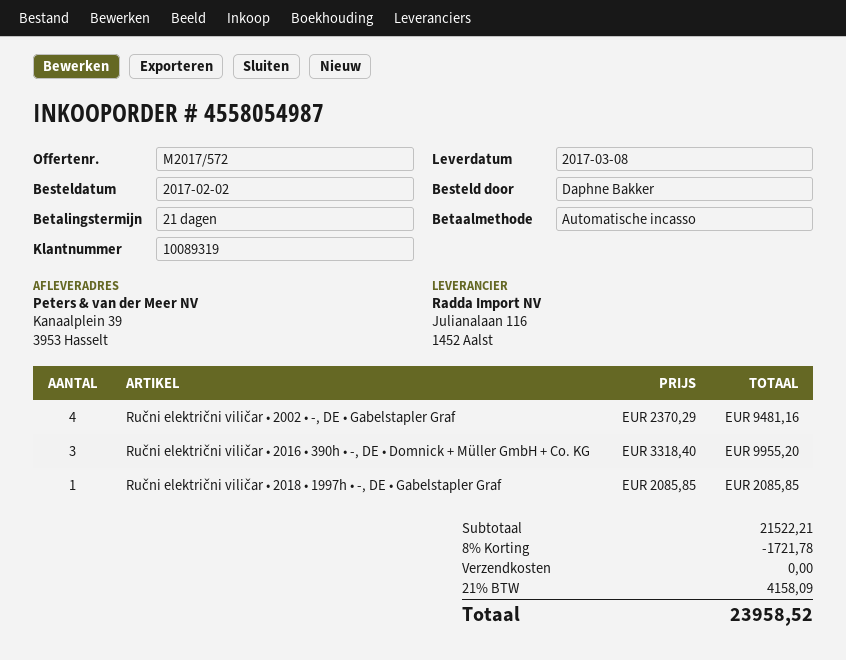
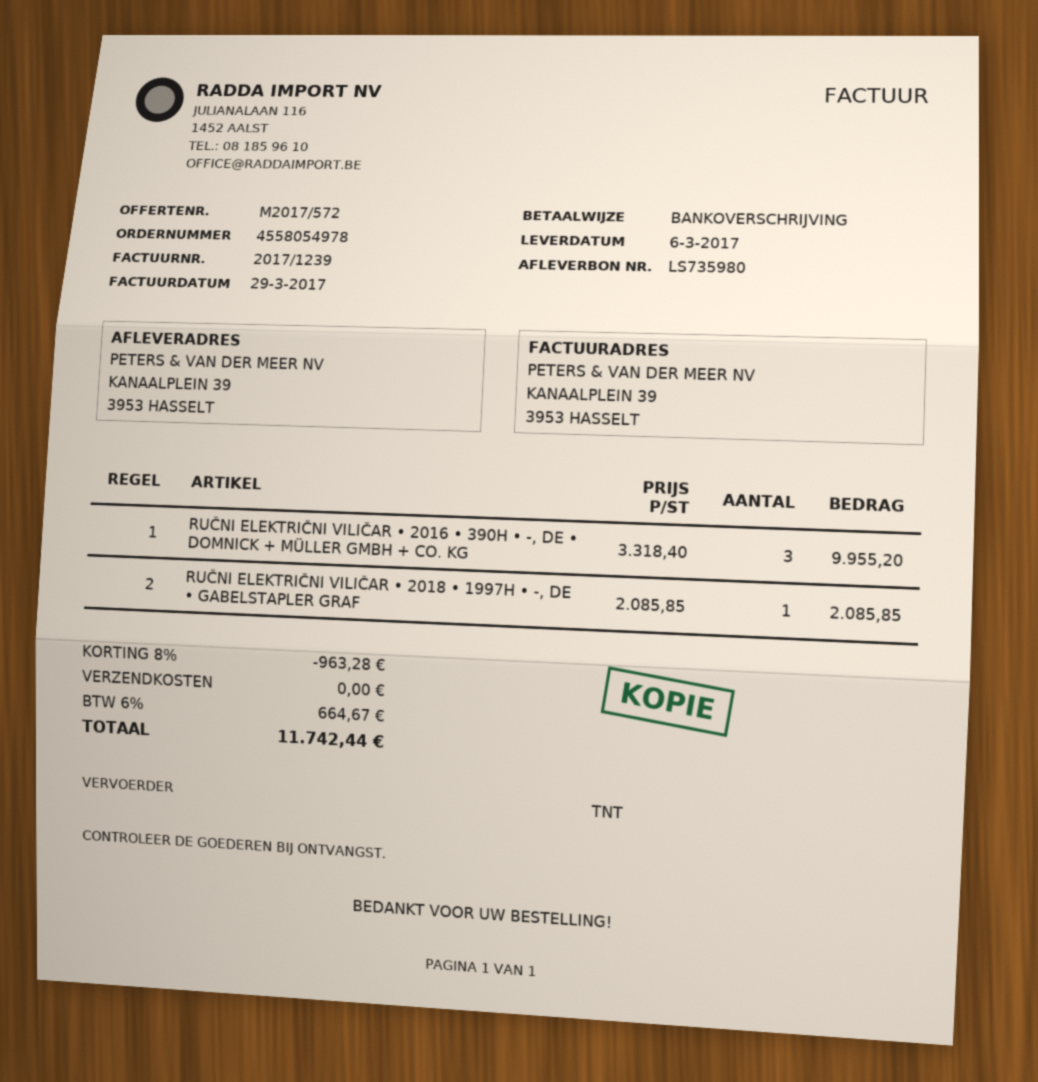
order number: 4558054987 -> 4558054978
delivery date: 2017-03-08 -> 2017-03-06
payment method: direct debit -> bank transfer
Ručni električni viličar • 2002 • -, DE • Gabelstapler Graf: 4 x 2370.29 = 9481.16 -> none
discount: 8% = 1721.78 -> 8% = 963.28
tax: 21% = 4158.09 -> 6% = 664.67
total: 23958.52 -> 11742.44

